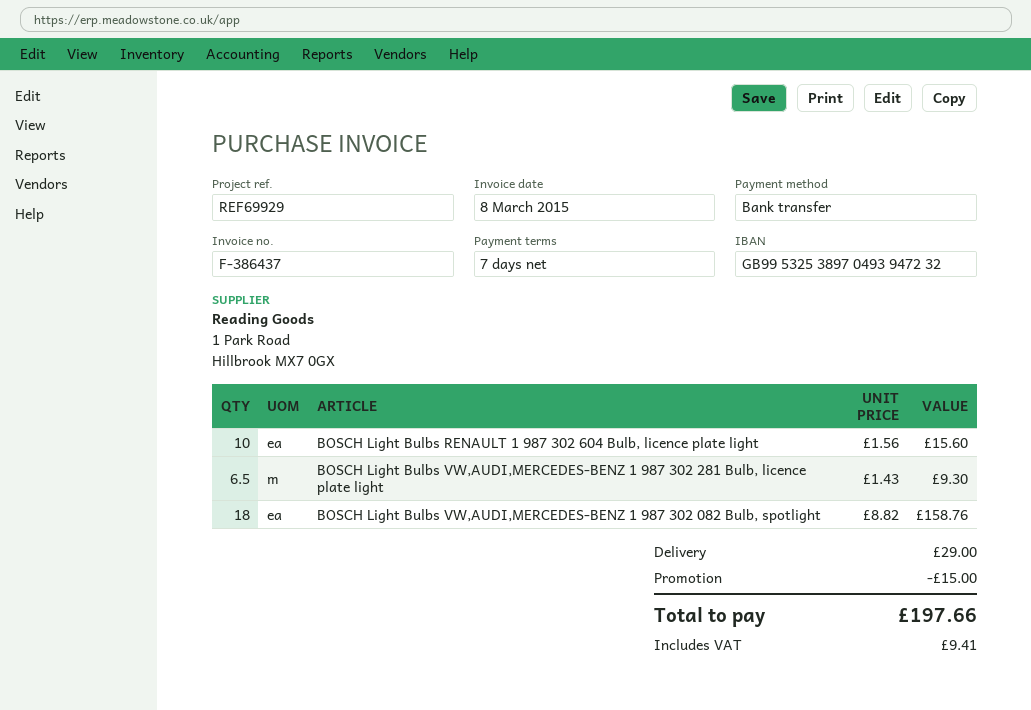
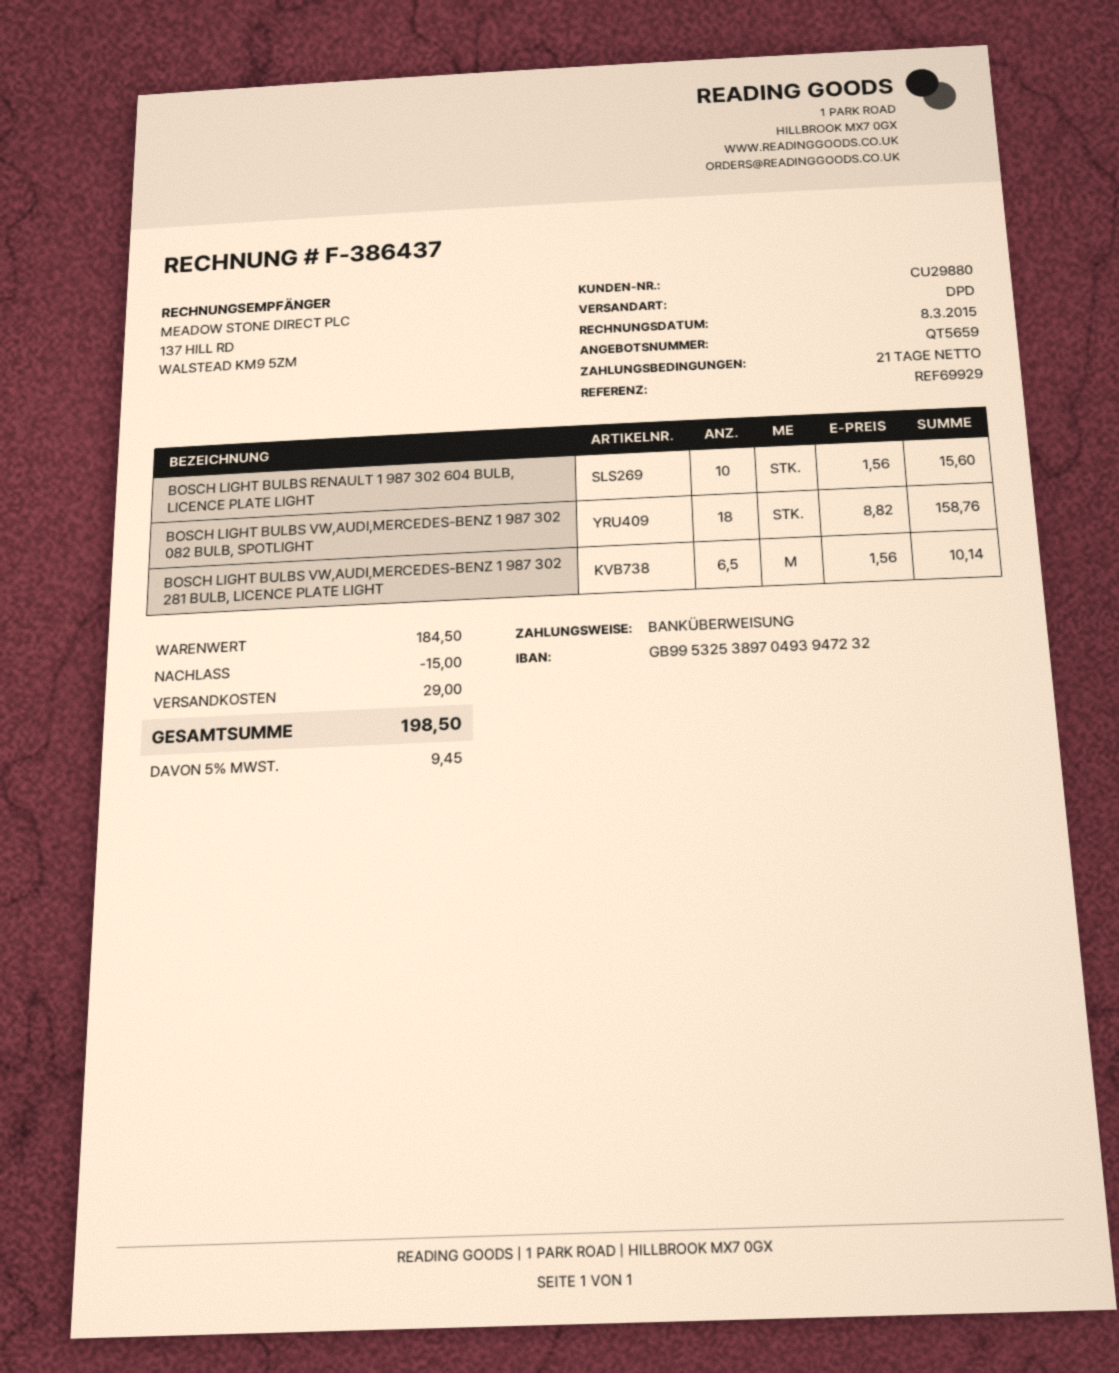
payment terms: 7 days -> 21 days
BOSCH Light Bulbs VW,AUDI,MERCEDES-BENZ 1 987 302 281 Bulb, licence plate light: 6.5 x 1.43 = 9.30 -> 6.5 x 1.56 = 10.14
tax: 9.41 -> 9.45
total: 197.66 -> 198.50

